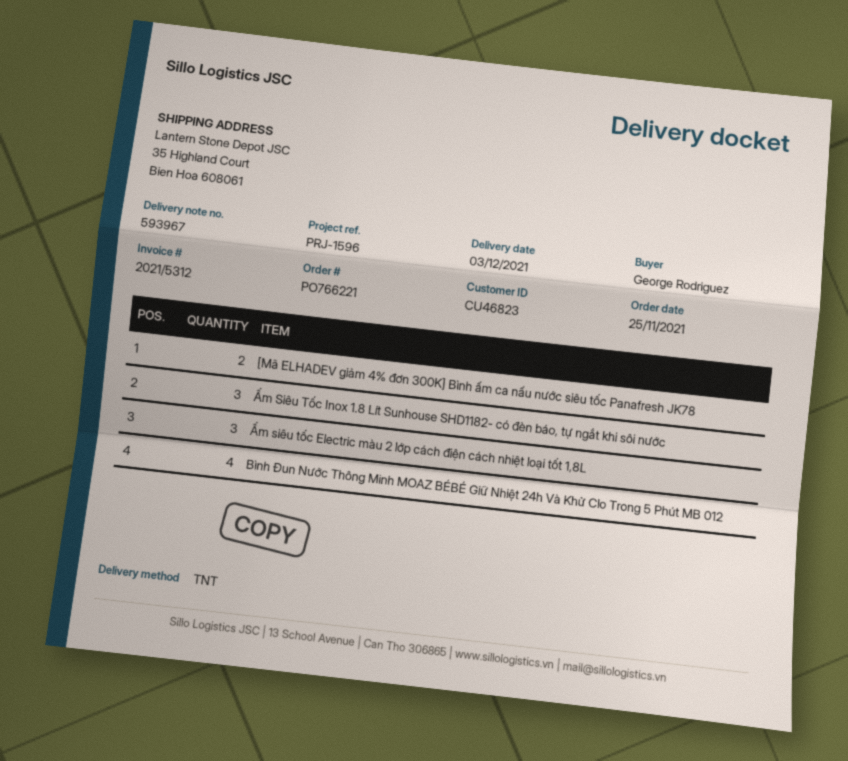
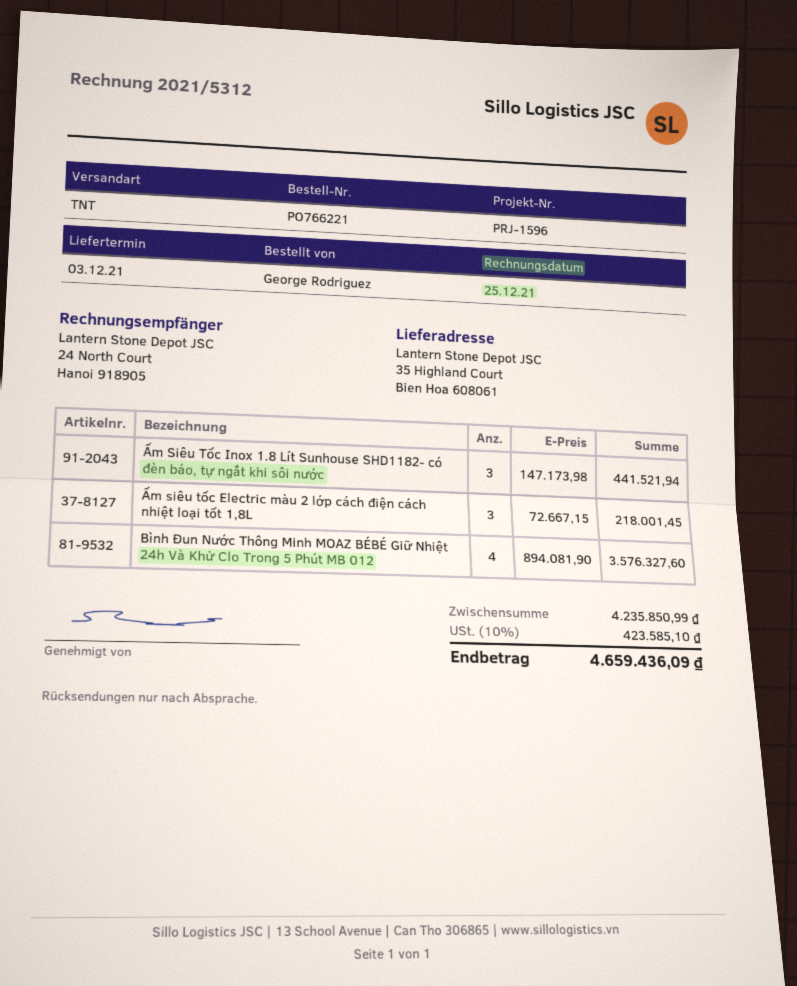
[Mã ELHADEV giảm 4% đơn 300K] Bình ấm ca nấu nước siêu tốc Panafresh JK78: 2 -> none

